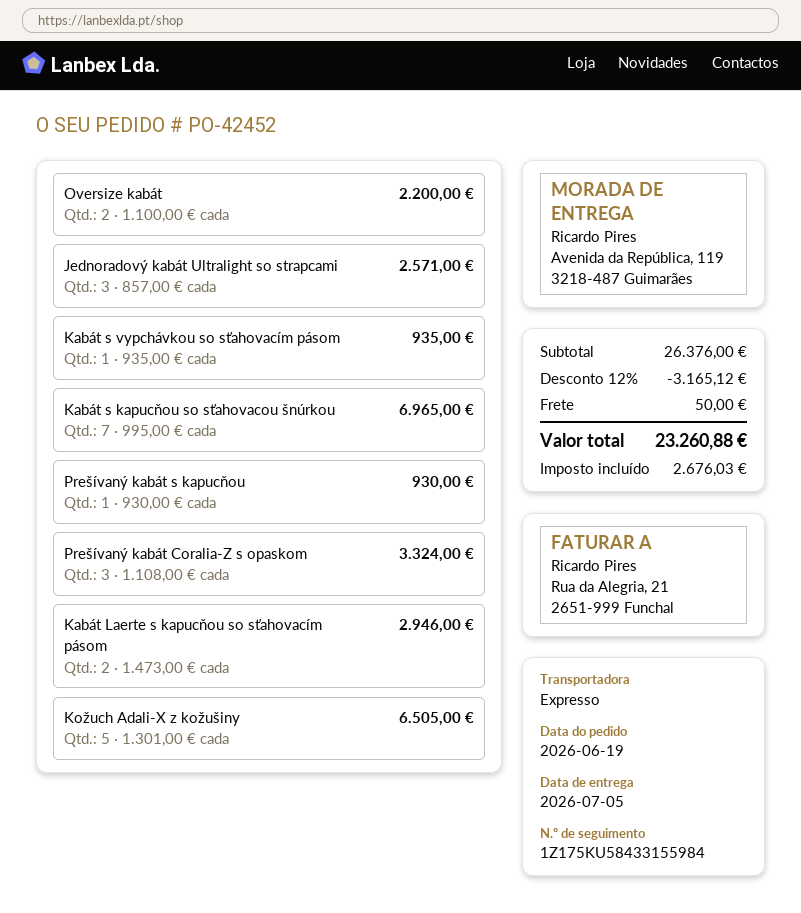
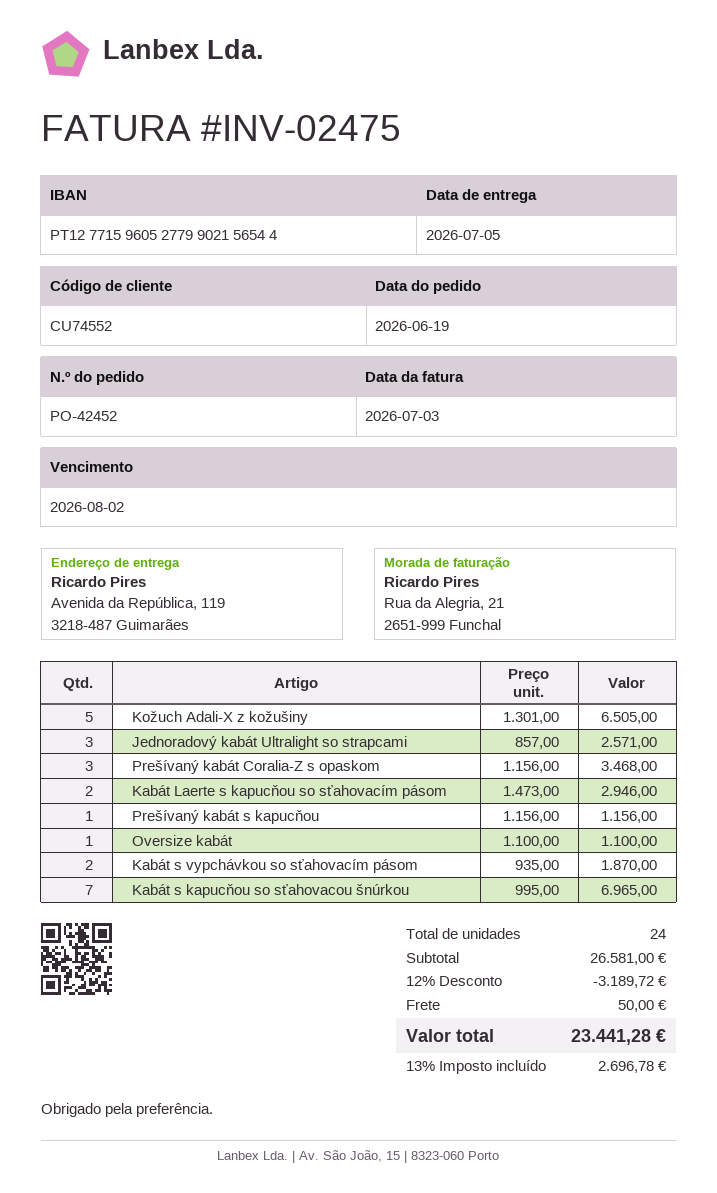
Oversize kabát: 2 x 1100.00 = 2200.00 -> 1 x 1100.00 = 1100.00
Kabát s vypchávkou so sťahovacím pásom: 1 x 935.00 = 935.00 -> 2 x 935.00 = 1870.00
Prešívaný kabát s kapucňou: 1 x 930.00 = 930.00 -> 1 x 1156.00 = 1156.00
Prešívaný kabát Coralia-Z s opaskom: 3 x 1108.00 = 3324.00 -> 3 x 1156.00 = 3468.00
subtotal: 26376.00 -> 26581.00
discount: 12% = 3165.12 -> 12% = 3189.72
tax: 2676.03 -> 2696.78
total: 23260.88 -> 23441.28

